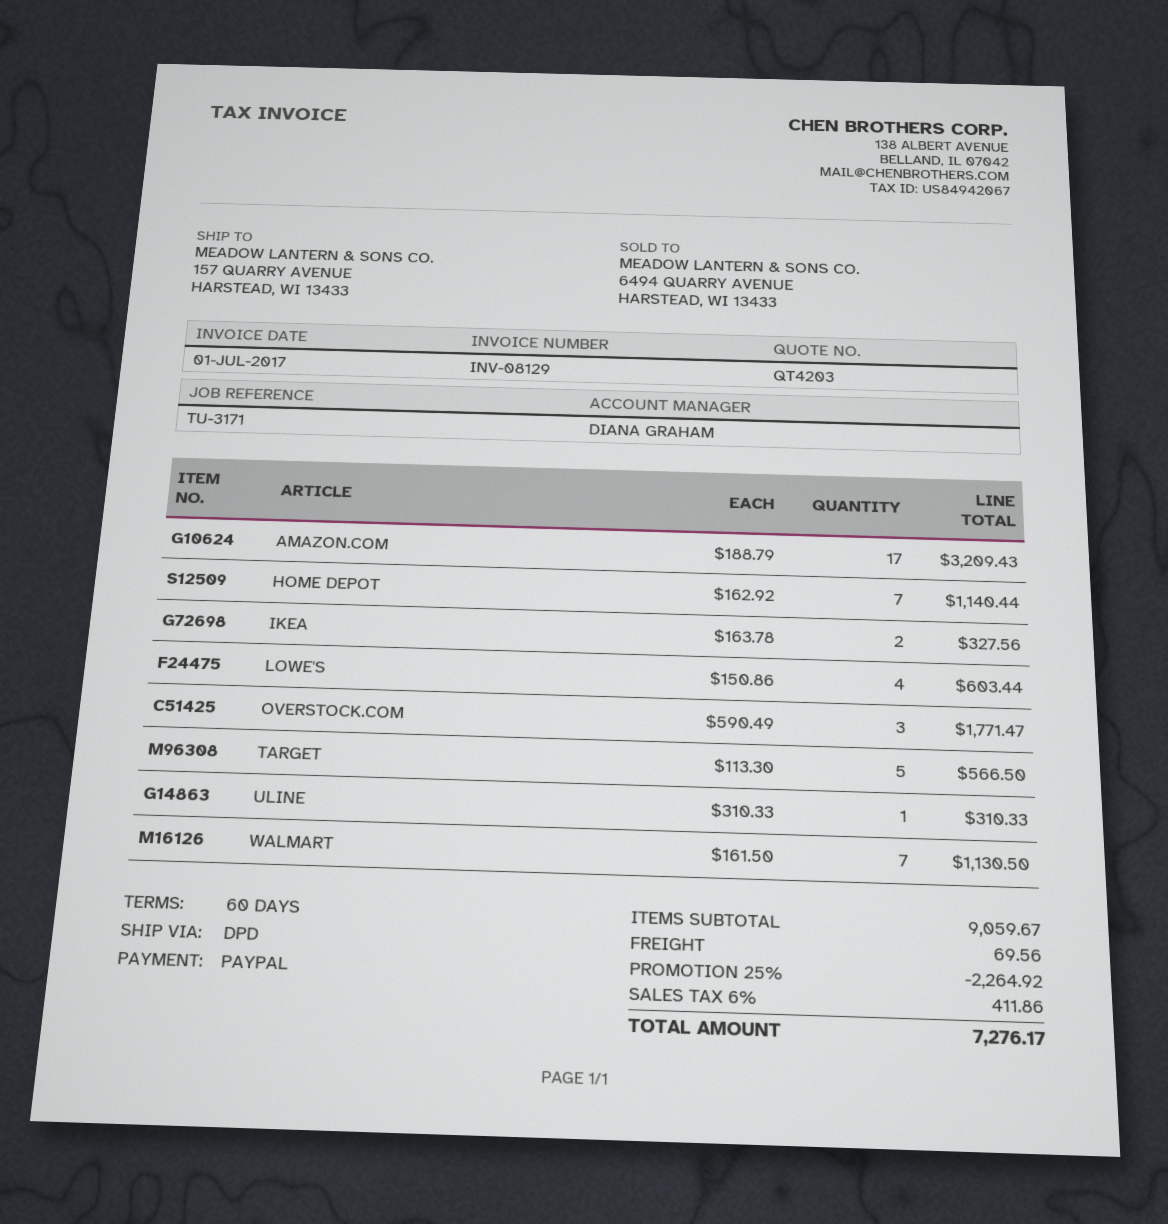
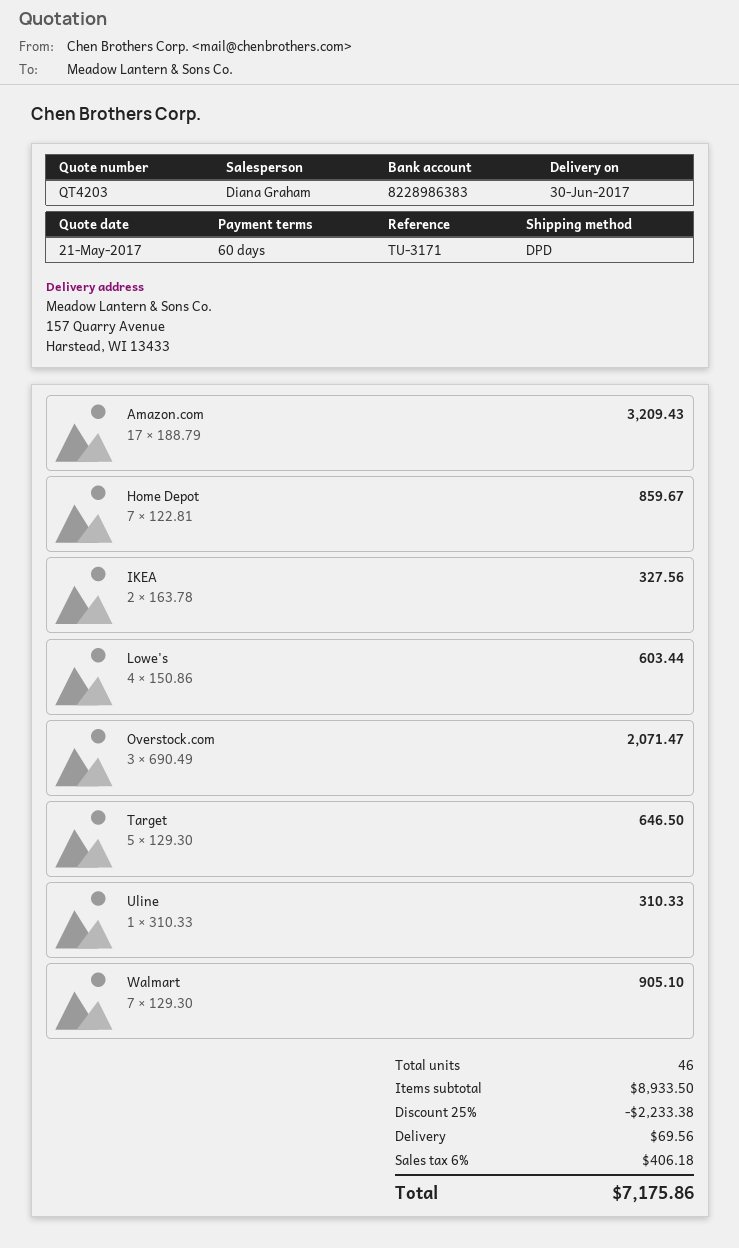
HOME DEPOT: 7 x 162.92 = 1140.44 -> 7 x 122.81 = 859.67
OVERSTOCK.COM: 3 x 590.49 = 1771.47 -> 3 x 690.49 = 2071.47
TARGET: 5 x 113.30 = 566.50 -> 5 x 129.30 = 646.50
WALMART: 7 x 161.50 = 1130.50 -> 7 x 129.30 = 905.10
subtotal: 9059.67 -> 8933.50
discount: 25% = 2264.92 -> 25% = 2233.38
tax: 6% = 411.86 -> 6% = 406.18
total: 7276.17 -> 7175.86

